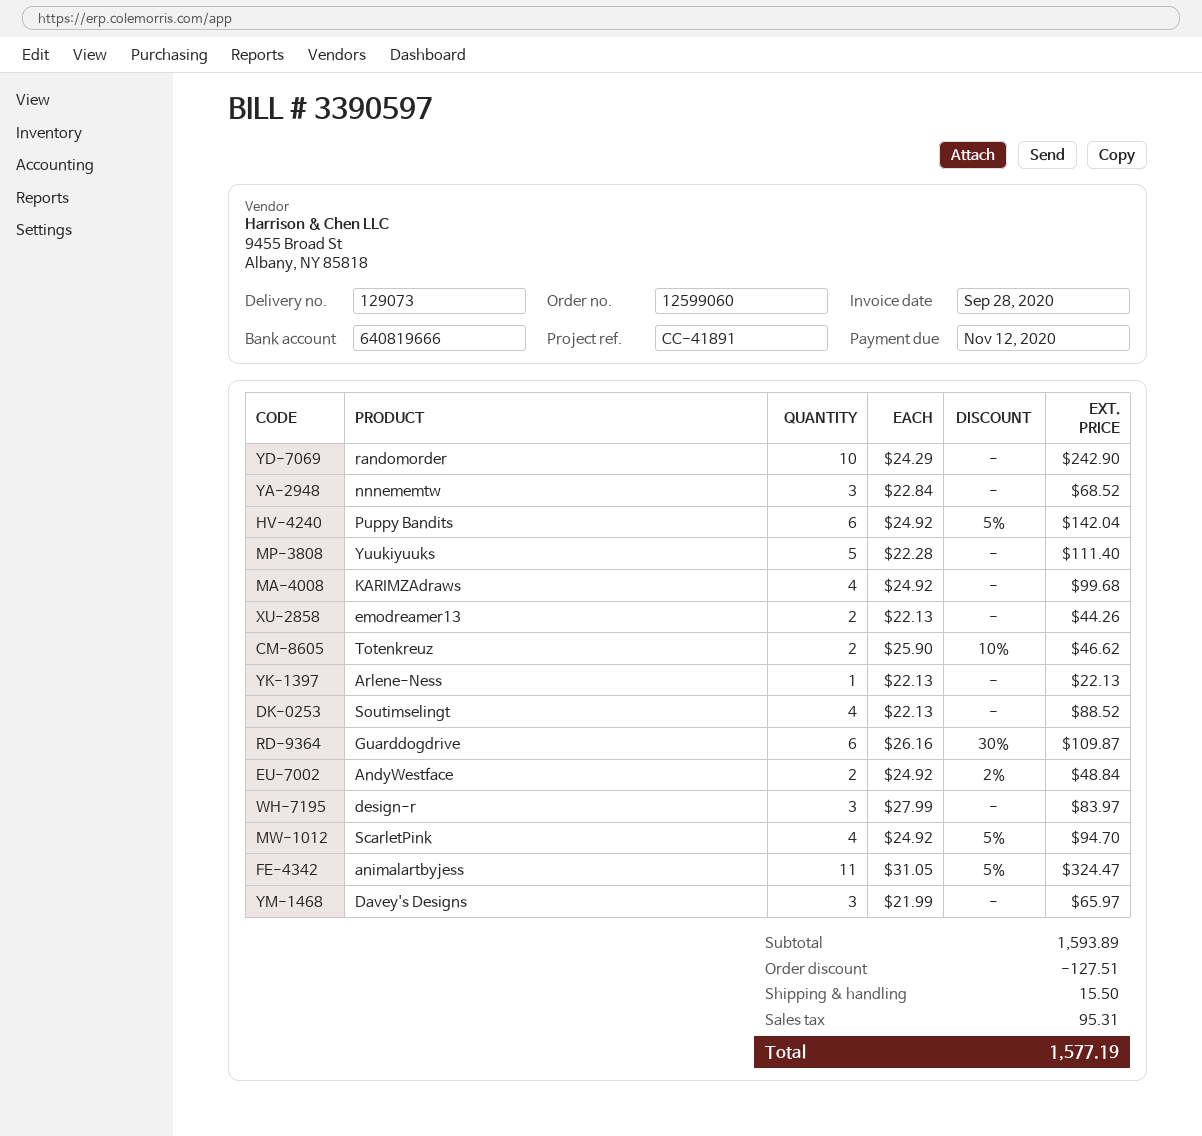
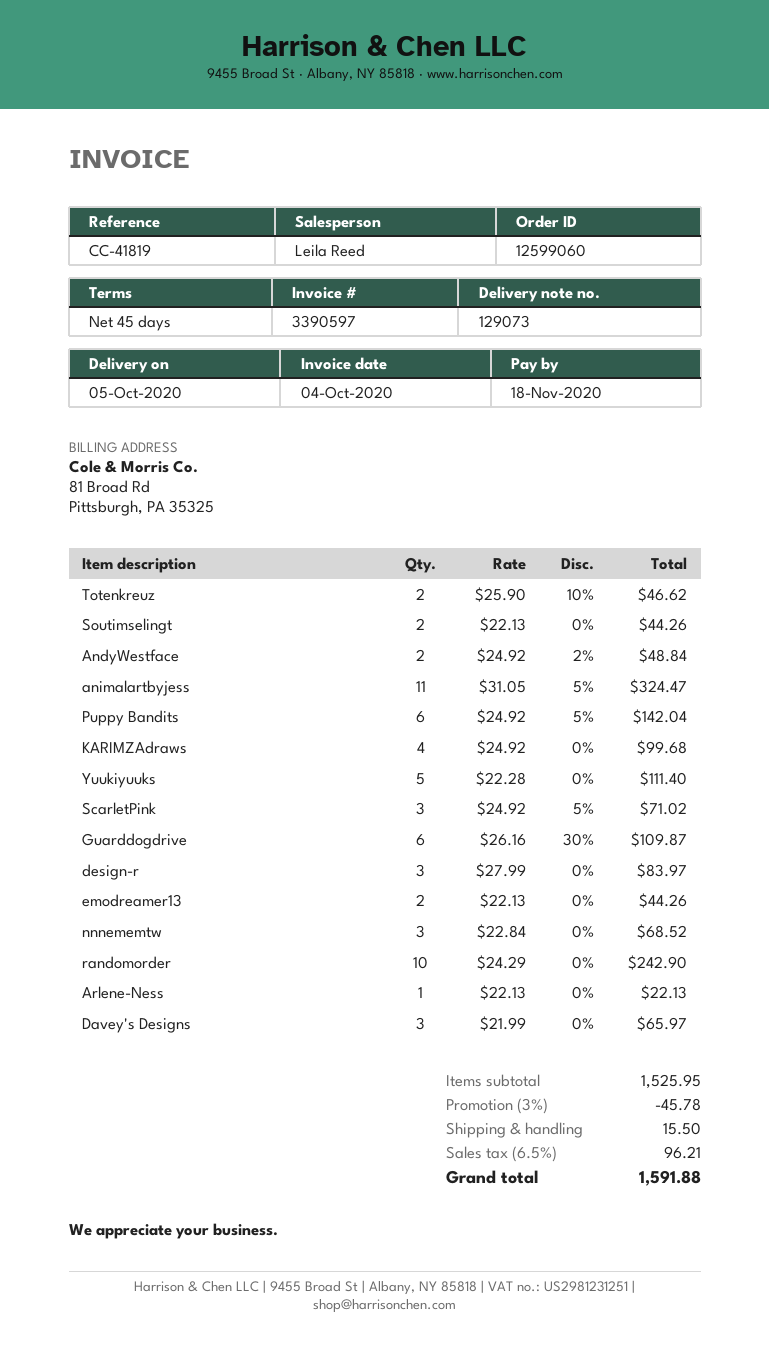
invoice date: 2020-09-28 -> 2020-10-04
due date: 2020-11-12 -> 2020-11-18
reference: CC-41891 -> CC-41819
Soutimselingt: 4 x 22.13 = 88.52 -> 2 x 22.13 = 44.26
ScarletPink: 4 x 24.92 - 5% = 94.70 -> 3 x 24.92 - 5% = 71.02
subtotal: 1593.89 -> 1525.95
discount: 127.51 -> 45.78
tax: 95.31 -> 96.21
total: 1577.19 -> 1591.88

